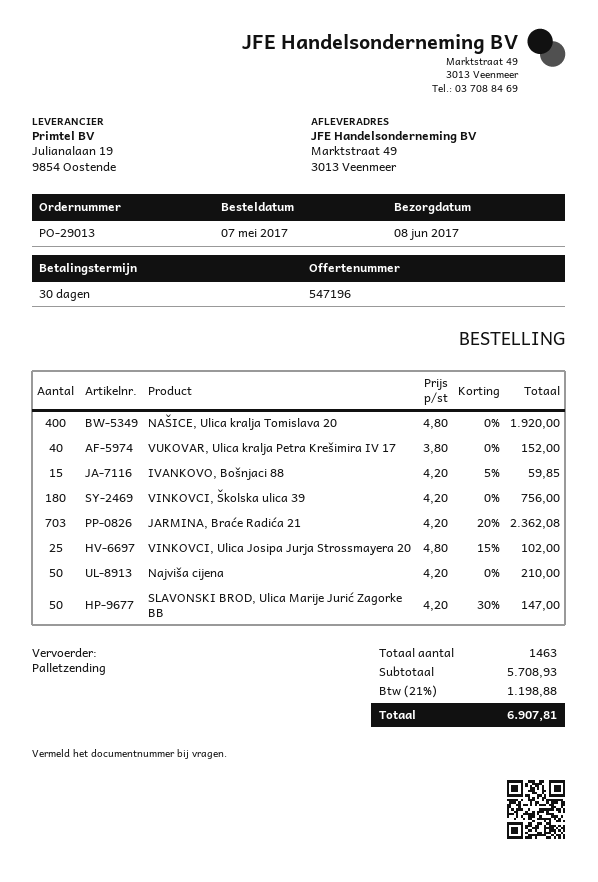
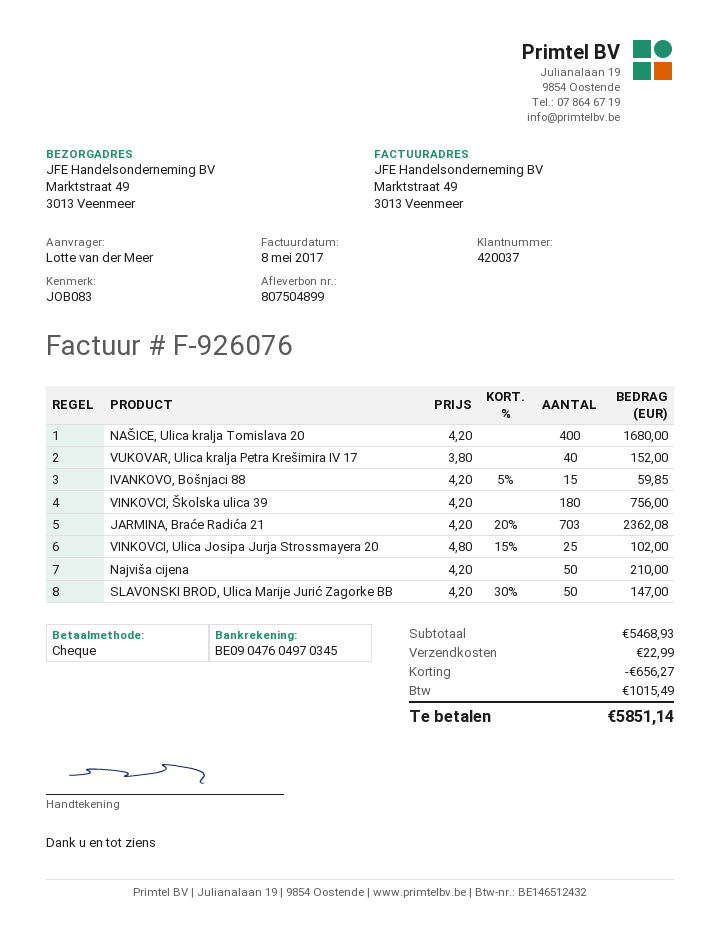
NAŠICE, Ulica kralja Tomislava 20: 400 x 4.80 = 1920.00 -> 400 x 4.20 = 1680.00
subtotal: 5708.93 -> 5468.93
discount: none -> 656.27
shipping: none -> 22.99
tax: 1198.88 -> 1015.49
total: 6907.81 -> 5851.14

